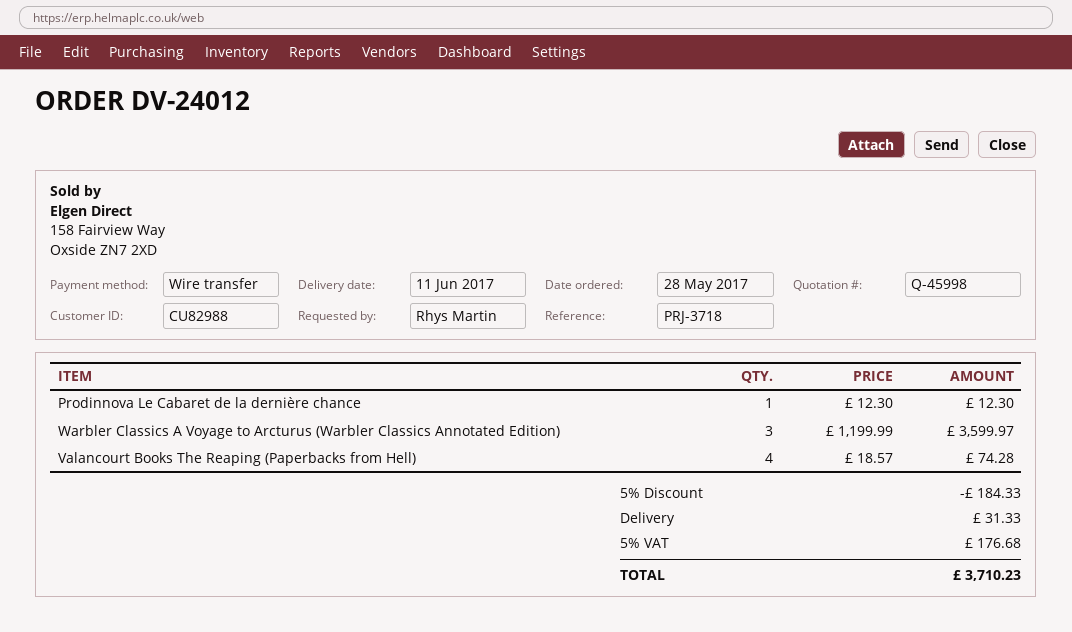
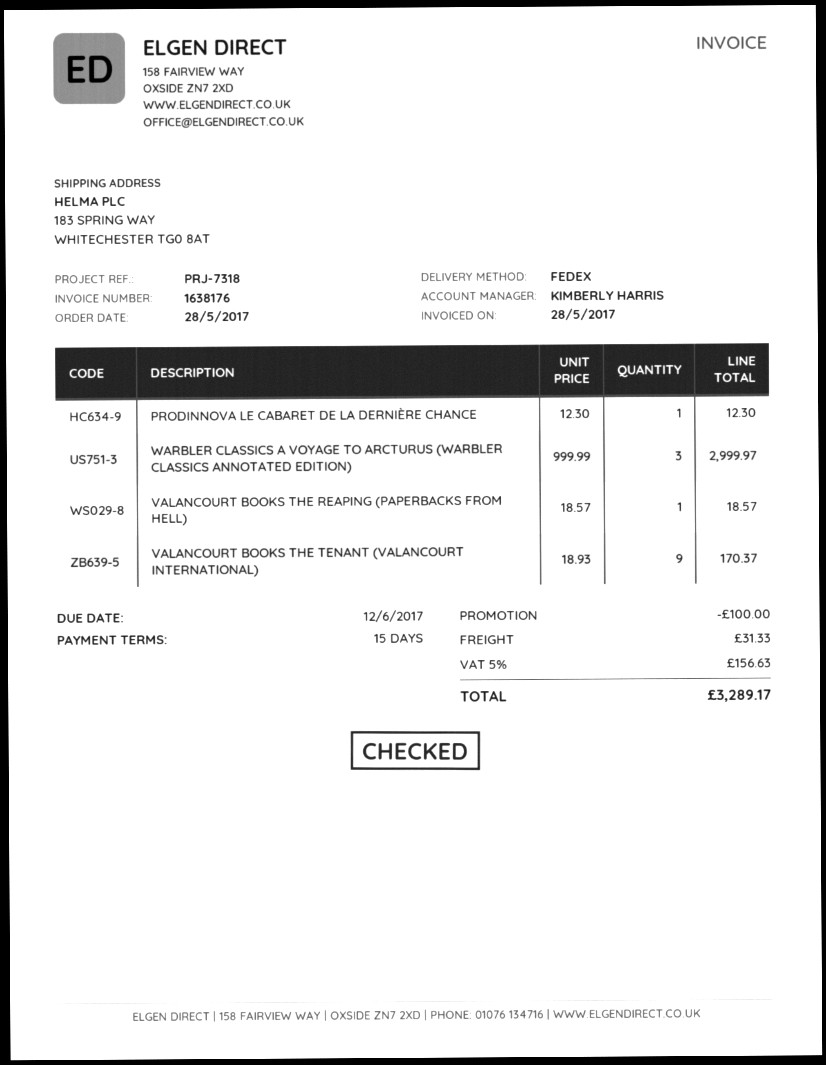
reference: PRJ-3718 -> PRJ-7318
Warbler Classics A Voyage to Arcturus (Warbler Classics Annotated Edition): 3 x 1199.99 = 3599.97 -> 3 x 999.99 = 2999.97
Valancourt Books The Reaping (Paperbacks from Hell): 4 x 18.57 = 74.28 -> 1 x 18.57 = 18.57
VALANCOURT BOOKS THE TENANT (VALANCOURT INTERNATIONAL): none -> 9 x 18.93 = 170.37
discount: 184.33 -> 100.00
tax: 5% = 176.68 -> 5% = 156.63
total: 3710.23 -> 3289.17

